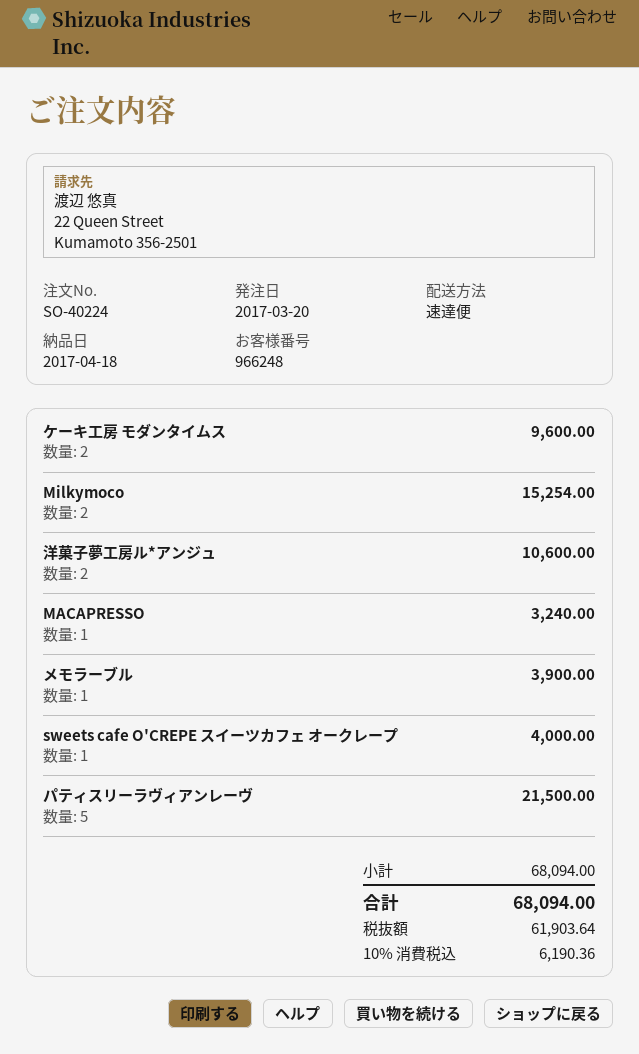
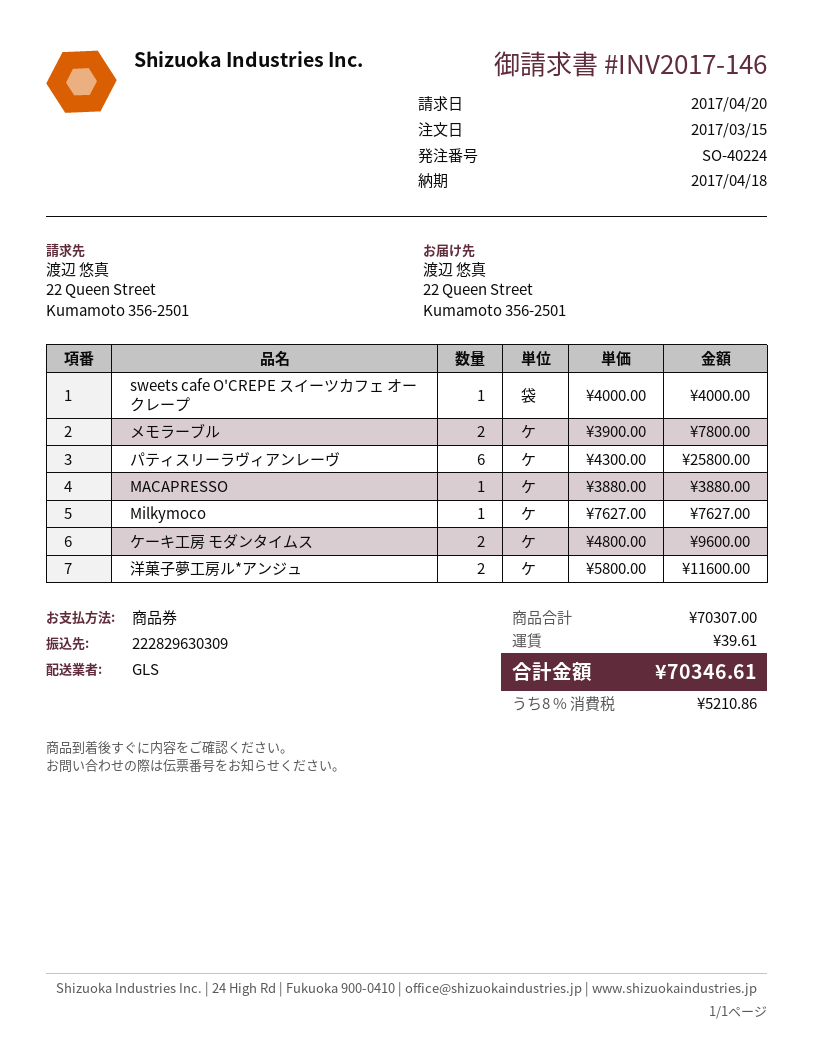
order date: 2017-03-20 -> 2017-03-15
shipping method: express -> GLS
Milkymoco: 2 for 15254.00 -> 1 for 7627.00
洋菓子夢工房ル*アンジュ: 2 for 10600.00 -> 2 for 11600.00
MACAPRESSO: 1 for 3240.00 -> 1 for 3880.00
メモラーブル: 1 for 3900.00 -> 2 for 7800.00
パティスリーラヴィアンレーヴ: 5 for 21500.00 -> 6 for 25800.00
subtotal: 68094.00 -> 70307.00
shipping: none -> 39.61
tax: 10% = 6190.36 -> 8% = 5210.86
total: 68094.00 -> 70346.61

